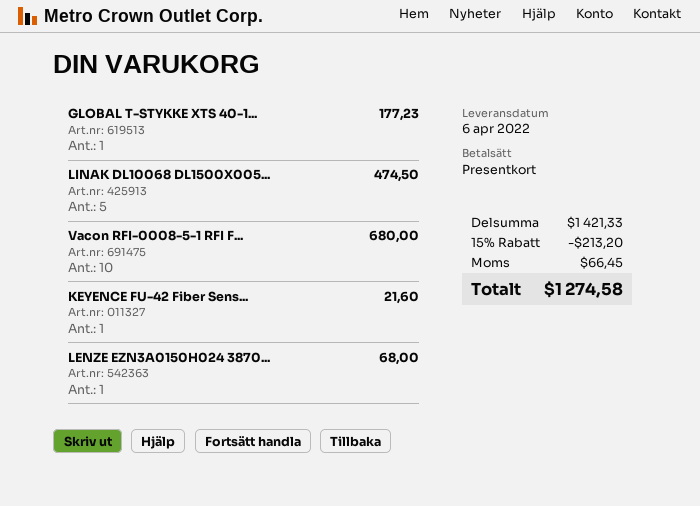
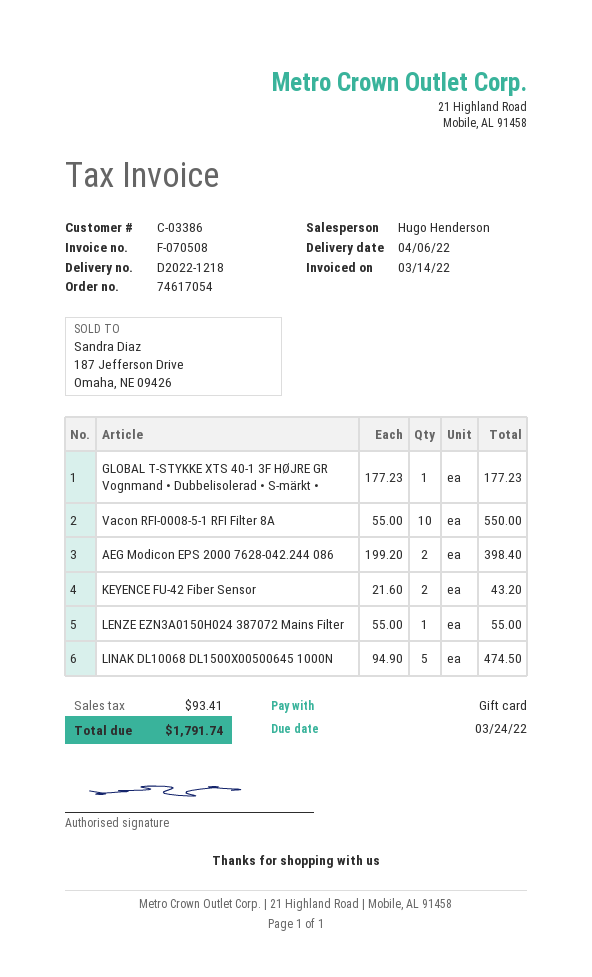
Vacon RFI-0008-5-1 RFI F...: 10 for 680.00 -> 10 for 550.00
KEYENCE FU-42 Fiber Sens...: 1 for 21.60 -> 2 for 43.20
LENZE EZN3A0150H024 3870...: 1 for 68.00 -> 1 for 55.00
AEG Modicon EPS 2000 7628-042.244 086: none -> 2 for 398.40
discount: 15% = 213.20 -> none
tax: 66.45 -> 93.41
total: 1274.58 -> 1791.74

